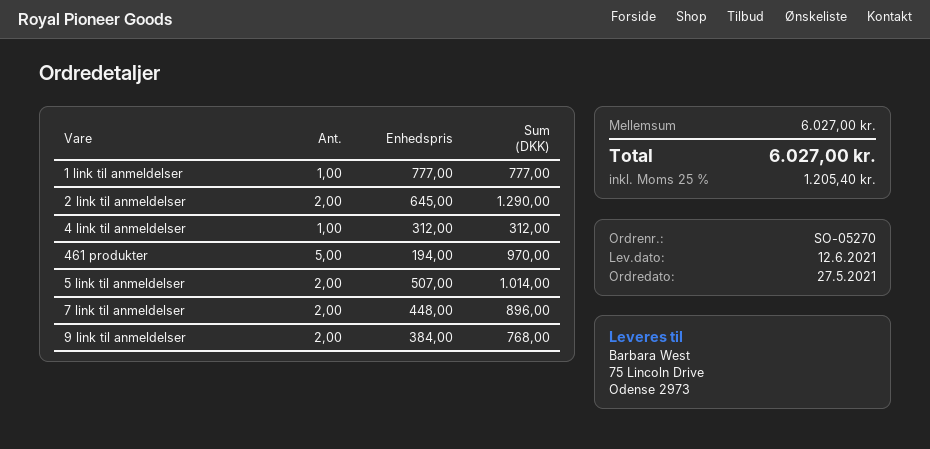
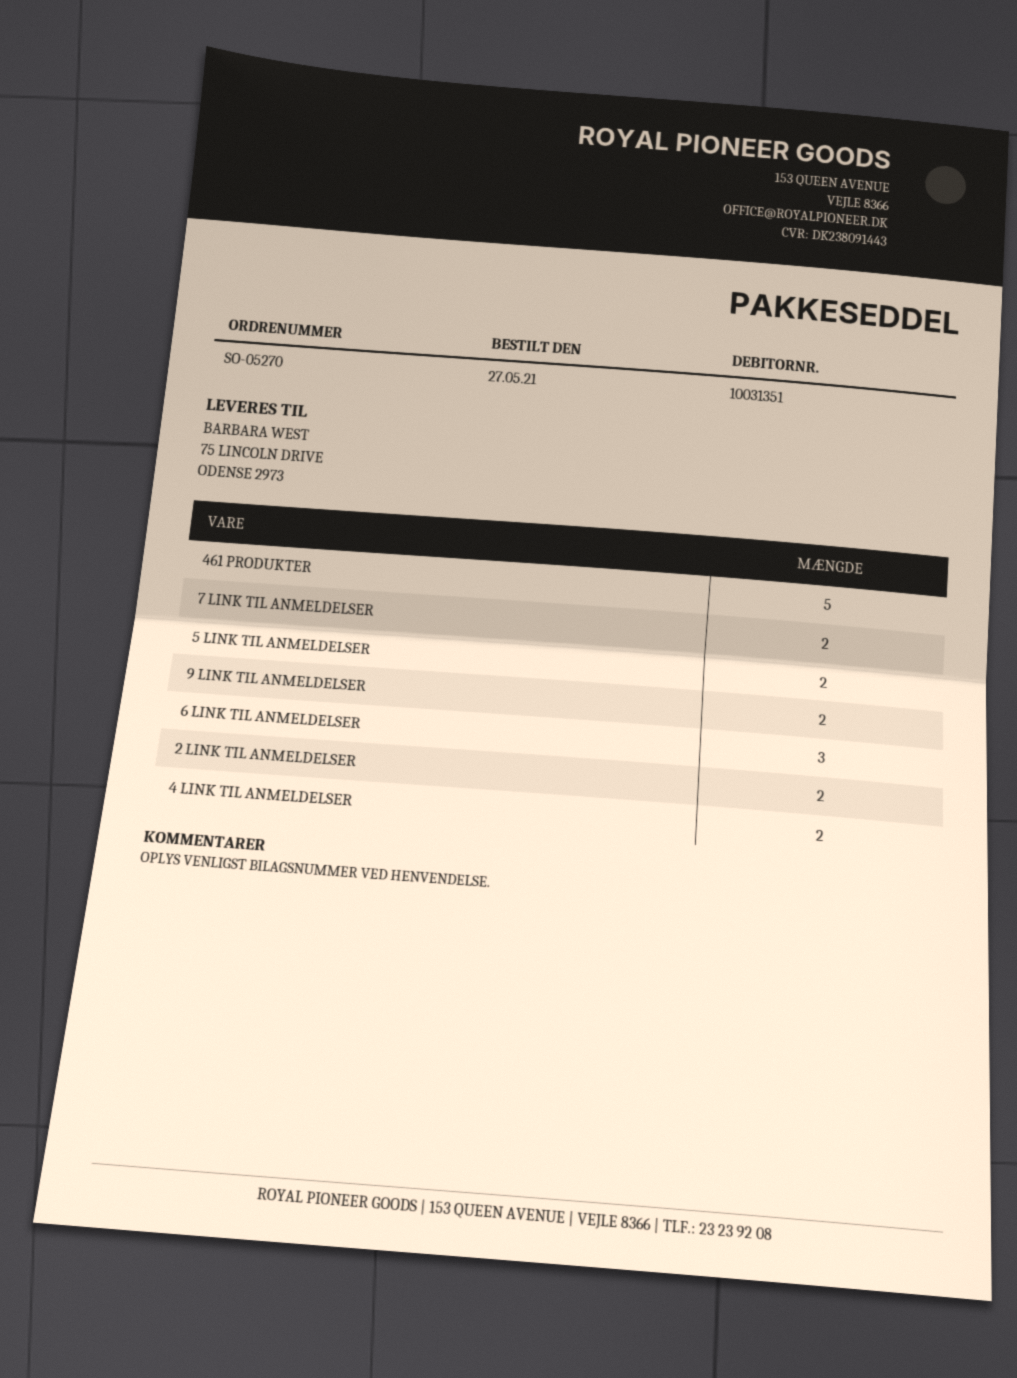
1 link til anmeldelser: 1 -> none
4 link til anmeldelser: 1 -> 2
6 LINK TIL ANMELDELSER: none -> 3

